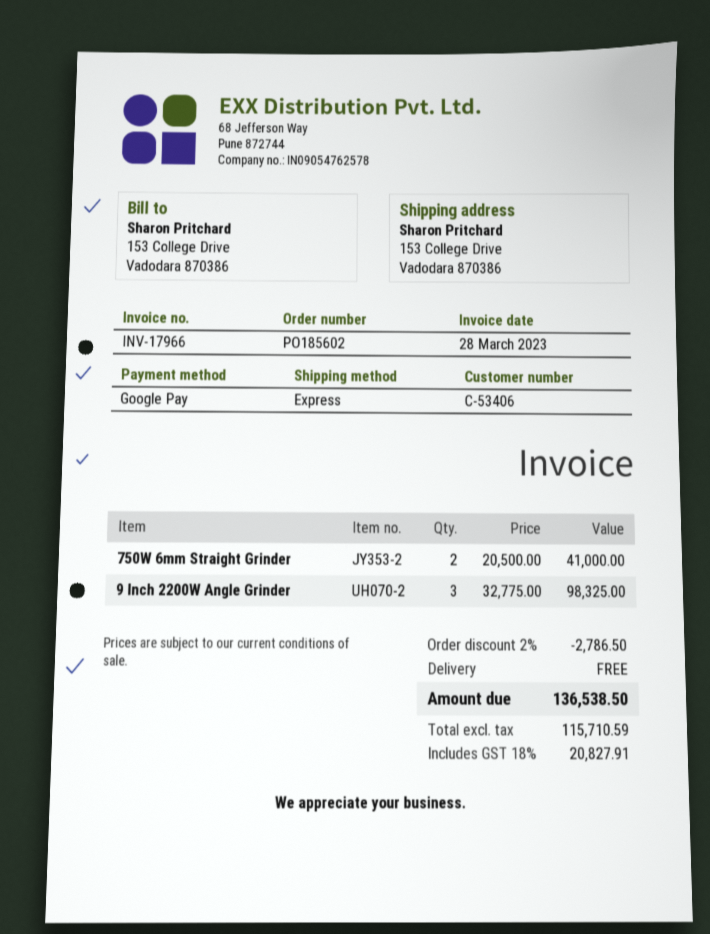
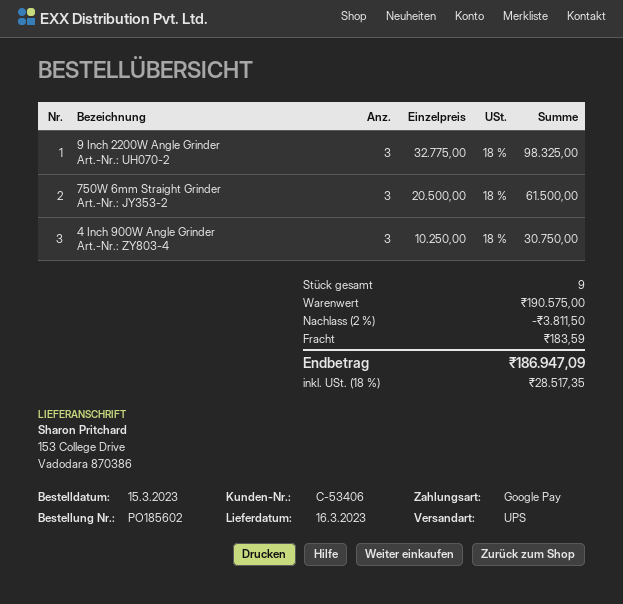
shipping method: express -> UPS
750W 6mm Straight Grinder: 2 x 20500.00 = 41000.00 -> 3 x 20500.00 = 61500.00
4 Inch 900W Angle Grinder: none -> 3 x 10250.00 = 30750.00
discount: 2% = 2786.50 -> 2% = 3811.50
shipping: 0.00 -> 183.59
tax: 18% = 20827.91 -> 18% = 28517.35
total: 136538.50 -> 186947.09

